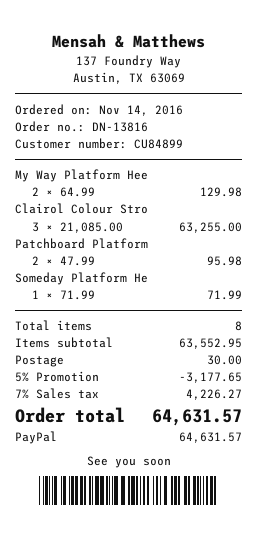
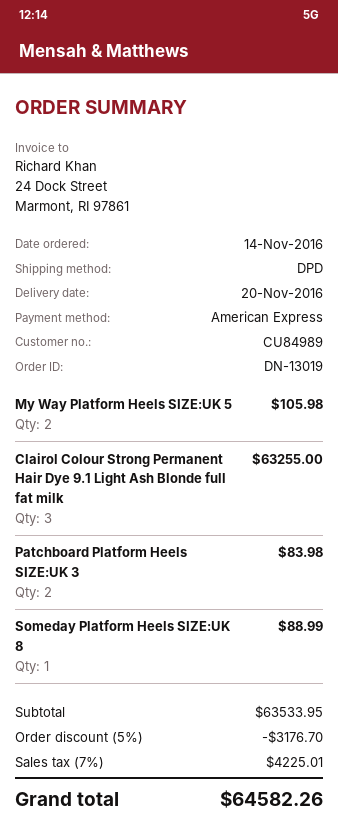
order number: DN-13816 -> DN-13019
customer number: CU84899 -> CU84989
payment method: PayPal -> American Express
My Way Platform Hee: 2 for 129.98 -> 2 for 105.98
Patchboard Platform: 2 for 95.98 -> 2 for 83.98
Someday Platform He: 1 for 71.99 -> 1 for 88.99
subtotal: 63552.95 -> 63533.95
discount: 5% = 3177.65 -> 5% = 3176.70
shipping: 30.00 -> none
tax: 7% = 4226.27 -> 7% = 4225.01
total: 64631.57 -> 64582.26

